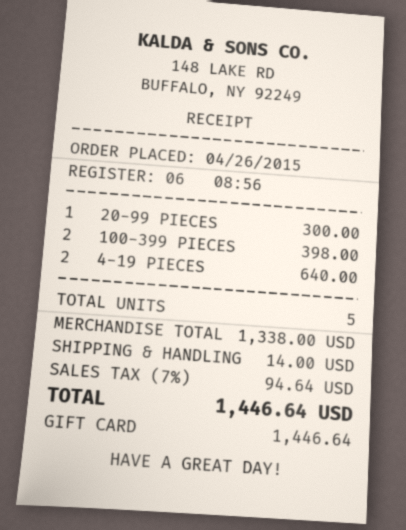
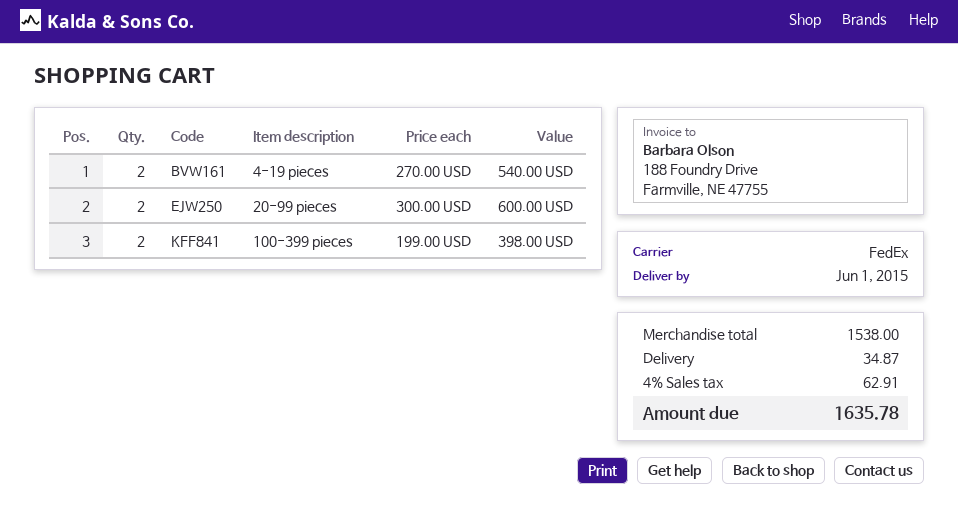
20-99 PIECES: 1 for 300.00 -> 2 for 600.00
4-19 PIECES: 2 for 640.00 -> 2 for 540.00
subtotal: 1338.00 -> 1538.00
shipping: 14.00 -> 34.87
tax: 7% = 94.64 -> 4% = 62.91
total: 1446.64 -> 1635.78

